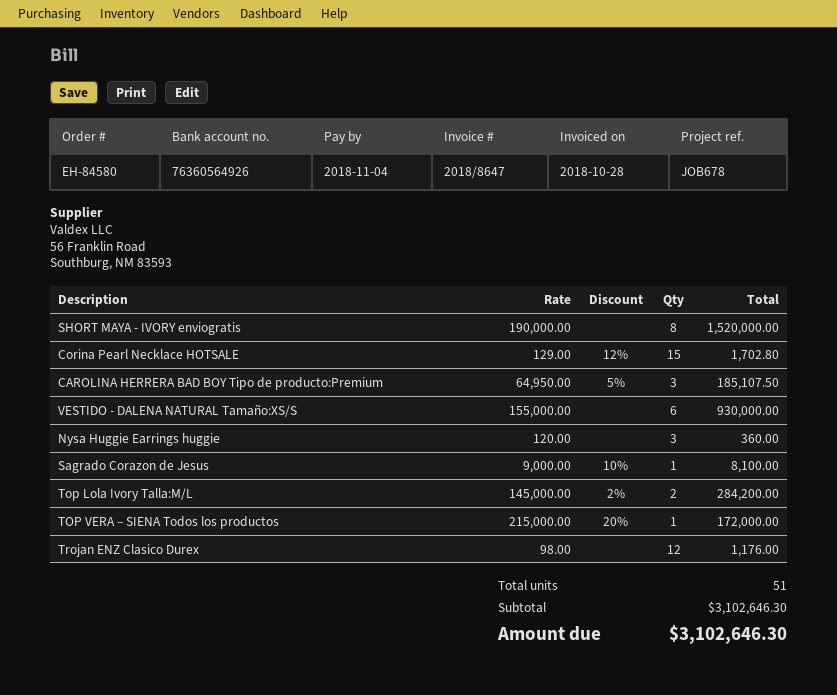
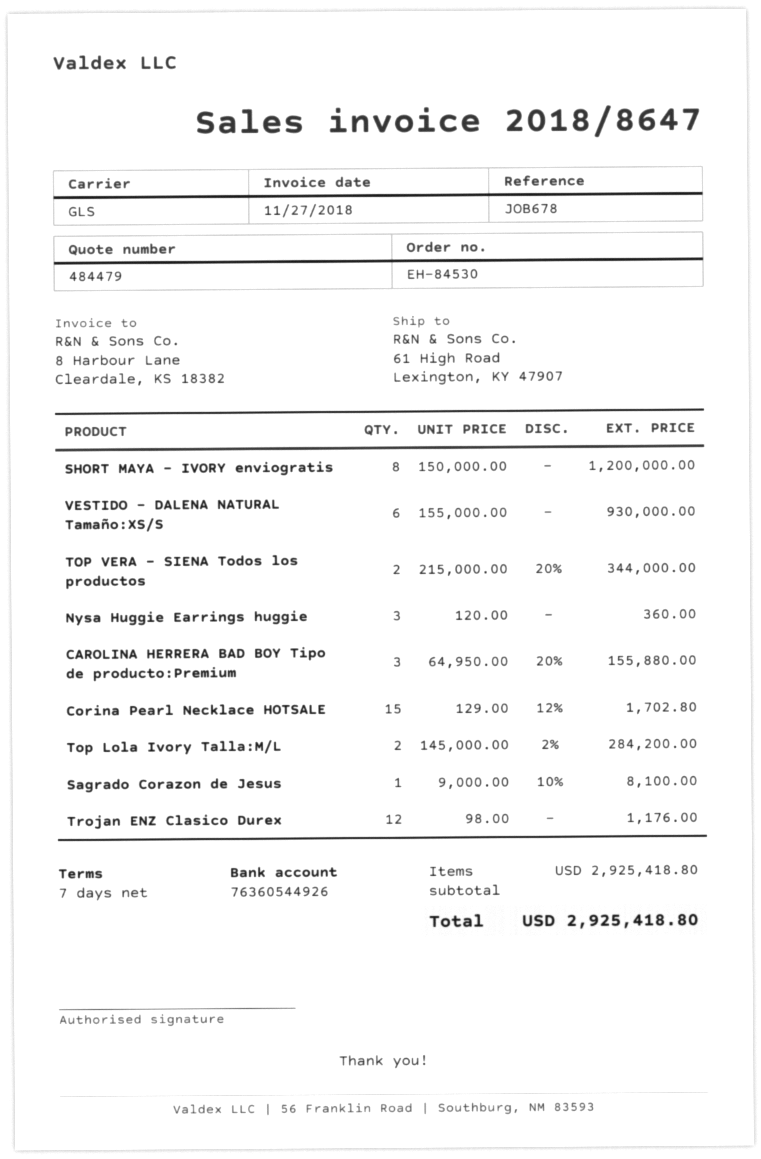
order number: EH-84580 -> EH-84530
invoice date: 2018-10-28 -> 2018-11-27
bank account: 76360564926 -> 76360544926
SHORT MAYA - IVORY enviogratis: 8 x 190000.00 = 1520000.00 -> 8 x 150000.00 = 1200000.00
CAROLINA HERRERA BAD BOY Tipo de producto:Premium: 3 x 64950.00 - 5% = 185107.50 -> 3 x 64950.00 - 20% = 155880.00
TOP VERA – SIENA Todos los productos: 1 x 215000.00 - 20% = 172000.00 -> 2 x 215000.00 - 20% = 344000.00
subtotal: 3102646.30 -> 2925418.80
total: 3102646.30 -> 2925418.80

